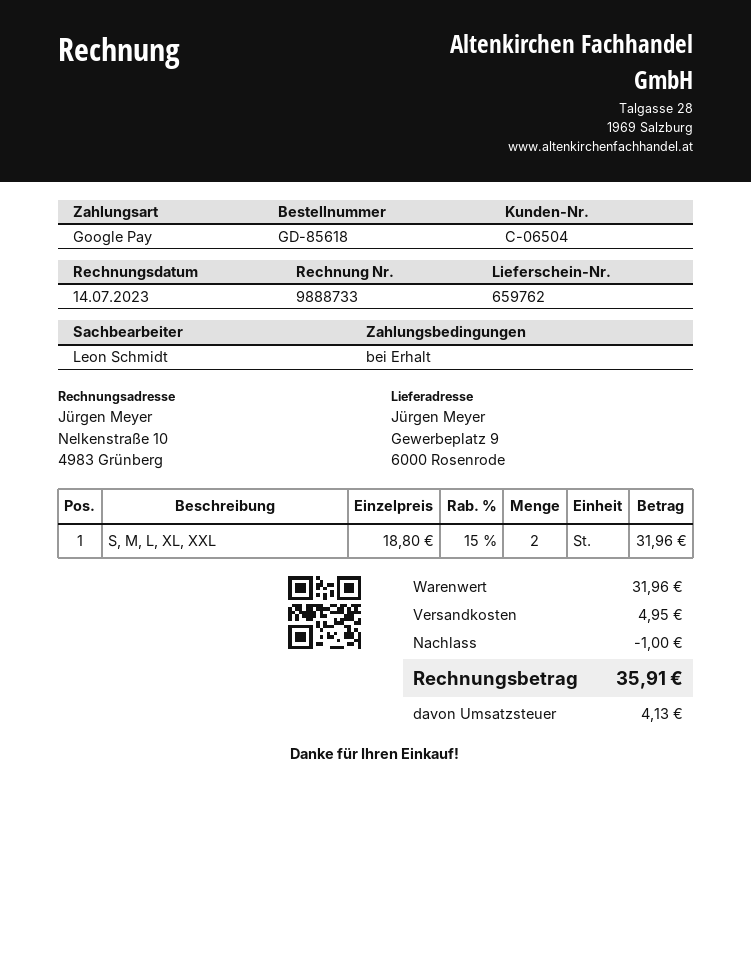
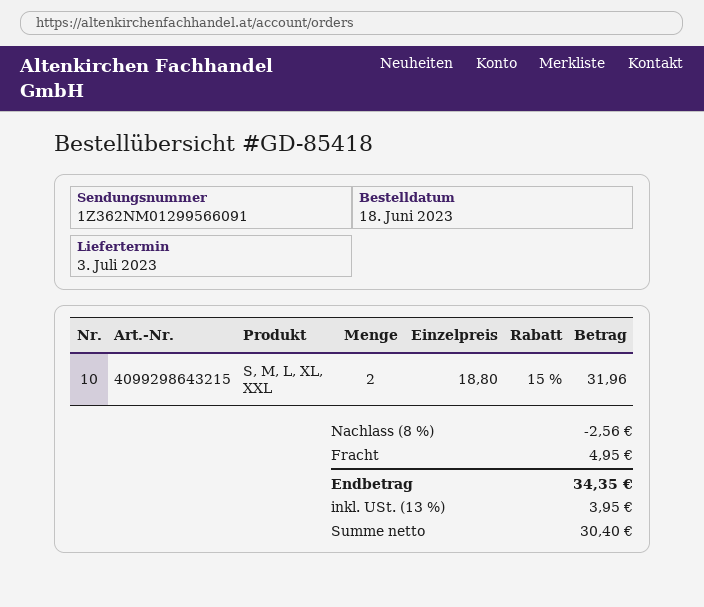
order number: GD-85618 -> GD-85418
discount: 1.00 -> 2.56
tax: 4.13 -> 3.95
total: 35.91 -> 34.35

